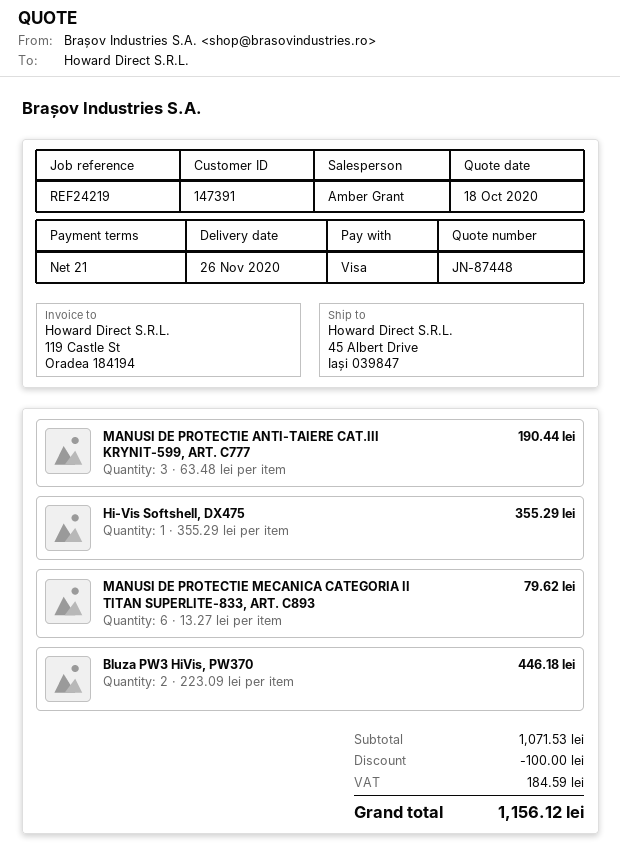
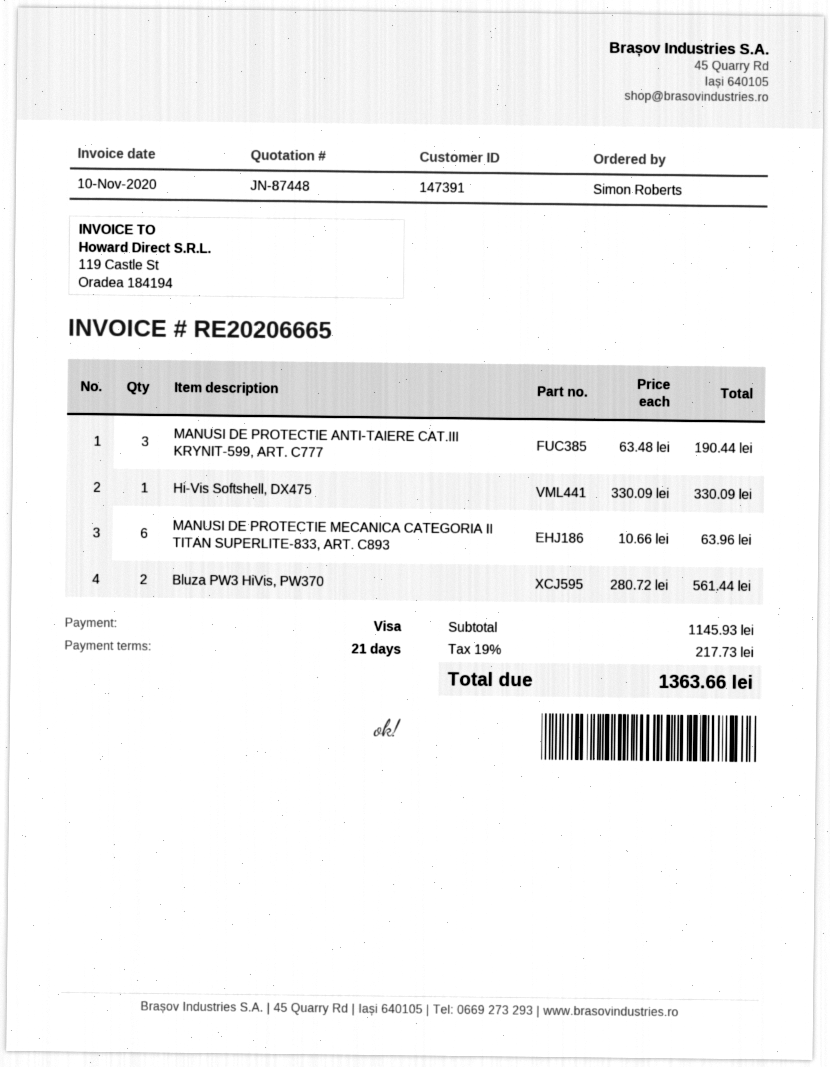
Hi-Vis Softshell, DX475: 1 x 355.29 = 355.29 -> 1 x 330.09 = 330.09
MANUSI DE PROTECTIE MECANICA CATEGORIA II TITAN SUPERLITE-833, ART. C893: 6 x 13.27 = 79.62 -> 6 x 10.66 = 63.96
Bluza PW3 HiVis, PW370: 2 x 223.09 = 446.18 -> 2 x 280.72 = 561.44
subtotal: 1071.53 -> 1145.93
discount: 100.00 -> none
tax: 184.59 -> 217.73
total: 1156.12 -> 1363.66

